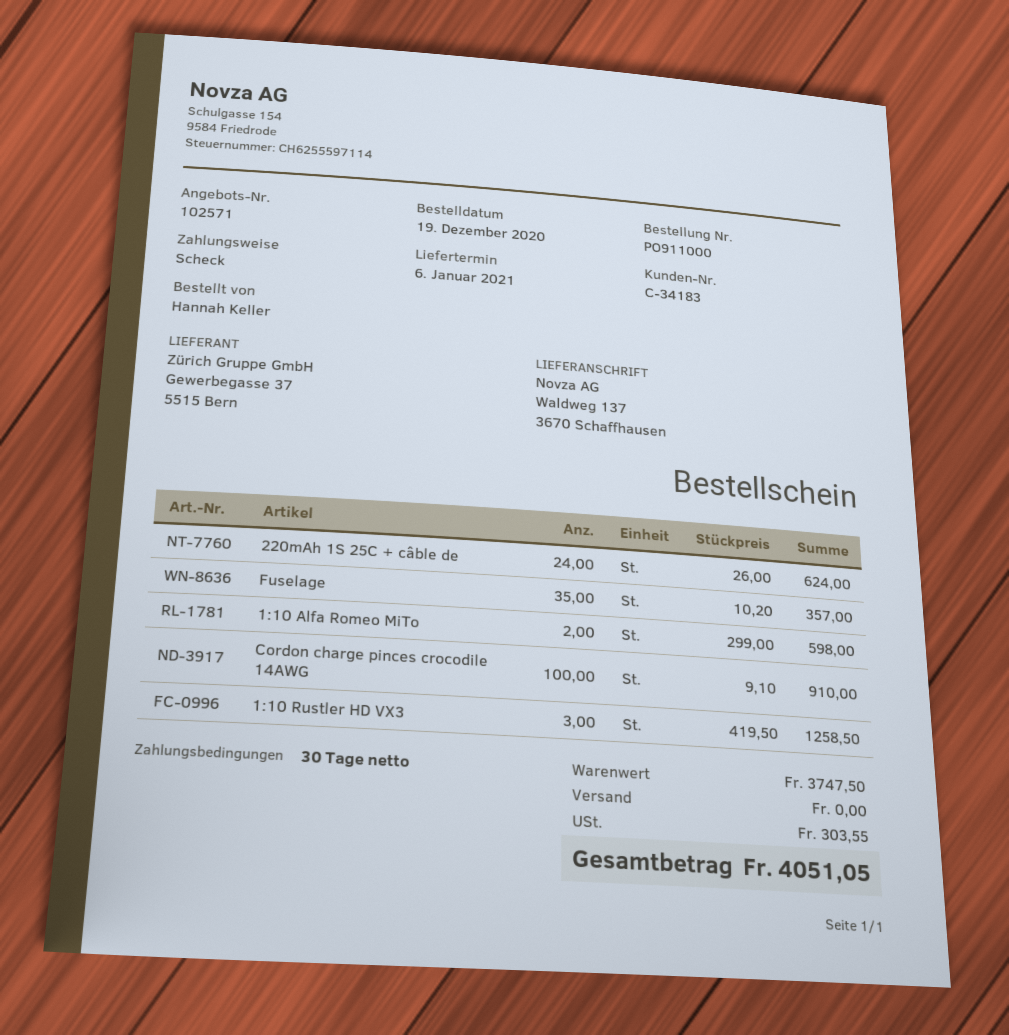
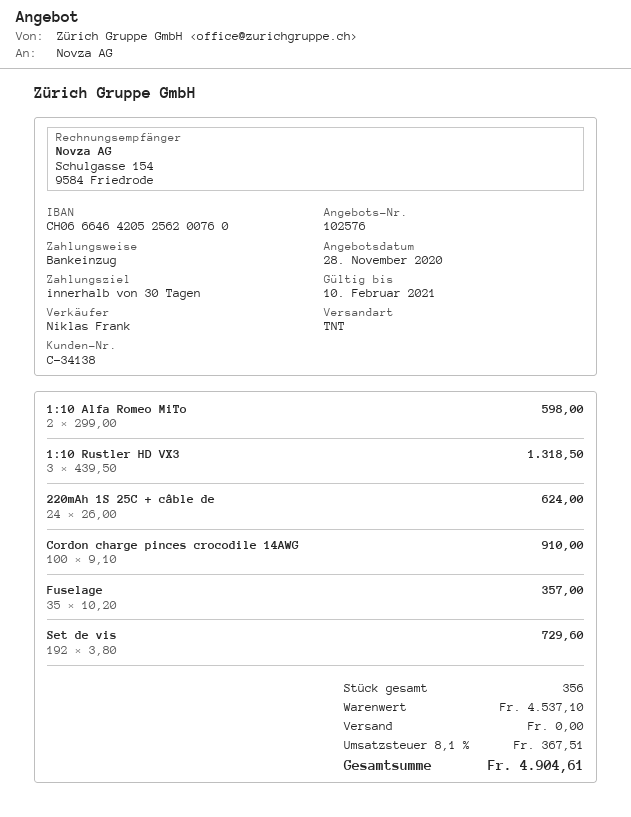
quote number: 102571 -> 102576
customer number: C-34183 -> C-34138
payment method: cheque -> direct debit
1:10 Rustler HD VX3: 3 x 419.50 = 1258.50 -> 3 x 439.50 = 1318.50
Set de vis: none -> 192 x 3.80 = 729.60
subtotal: 3747.50 -> 4537.10
tax: 303.55 -> 367.51
total: 4051.05 -> 4904.61

